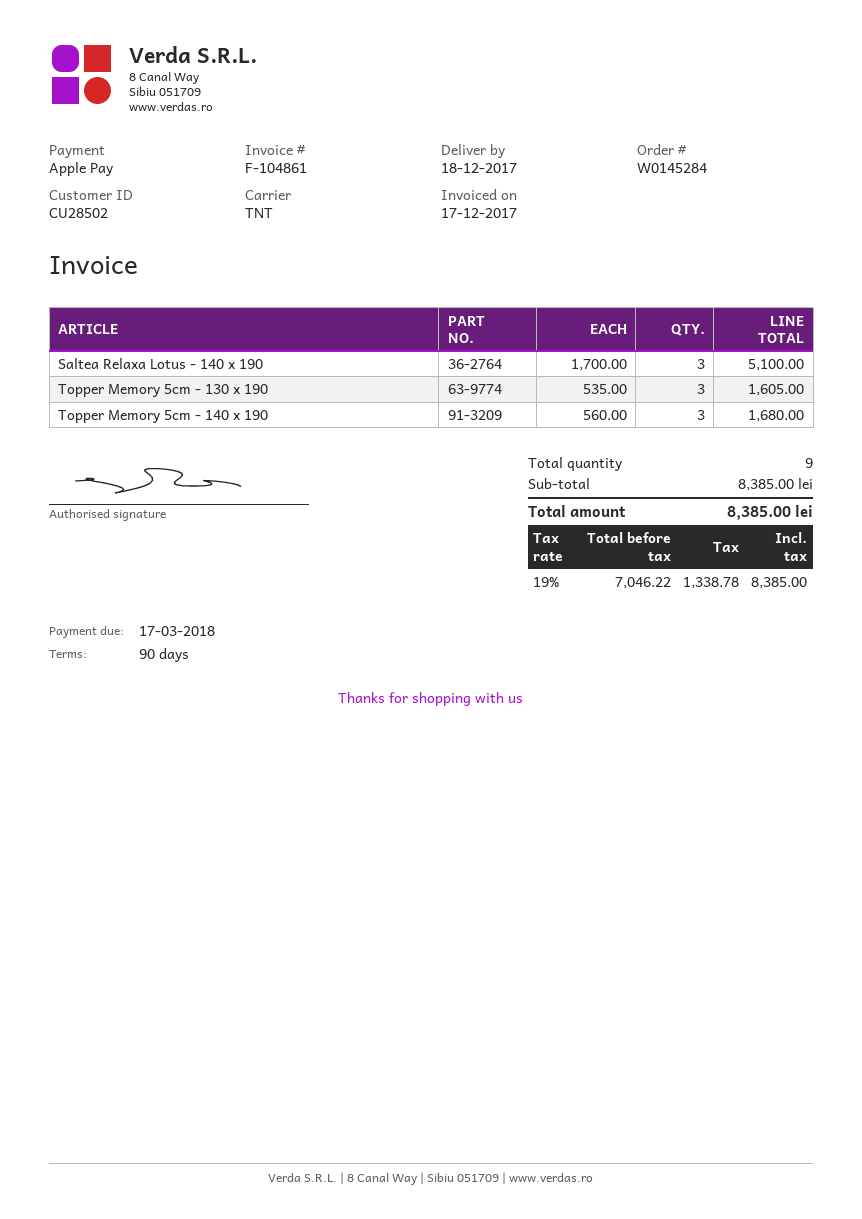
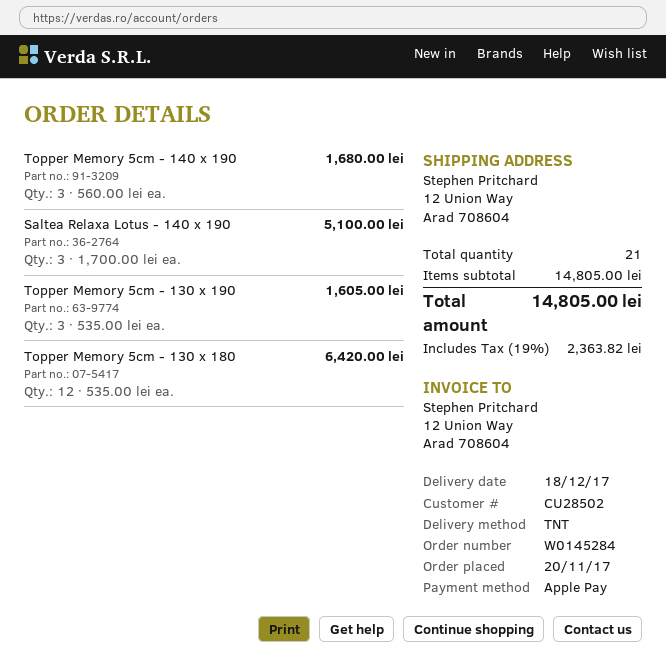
Topper Memory 5cm - 130 x 180: none -> 12 x 535.00 = 6420.00
total quantity: 9 -> 21
subtotal: 8385.00 -> 14805.00
tax: 19% = 1338.78 -> 19% = 2363.82
total: 8385.00 -> 14805.00

